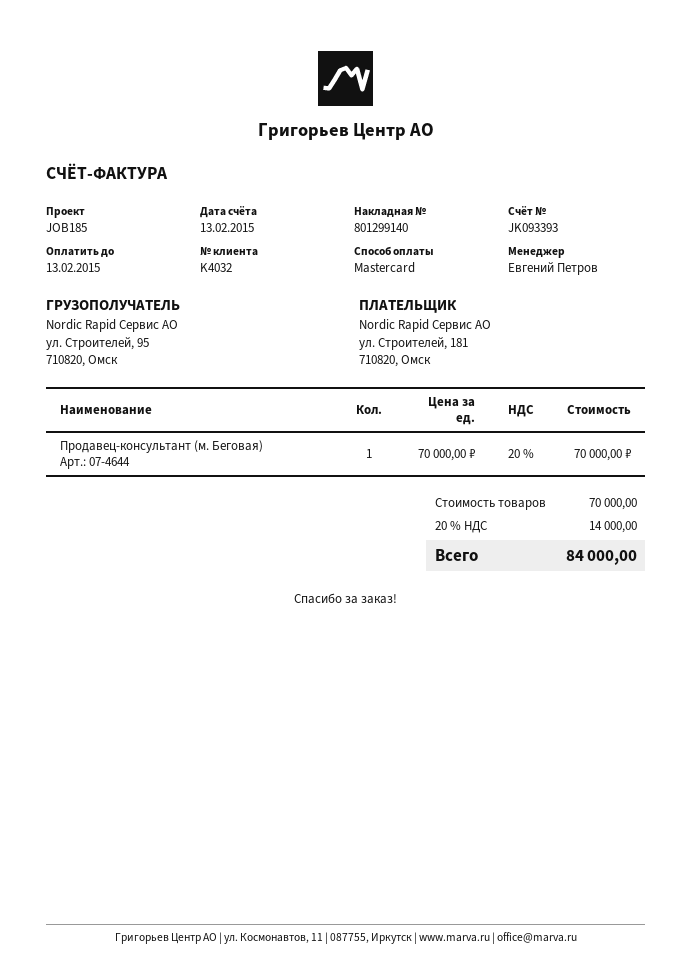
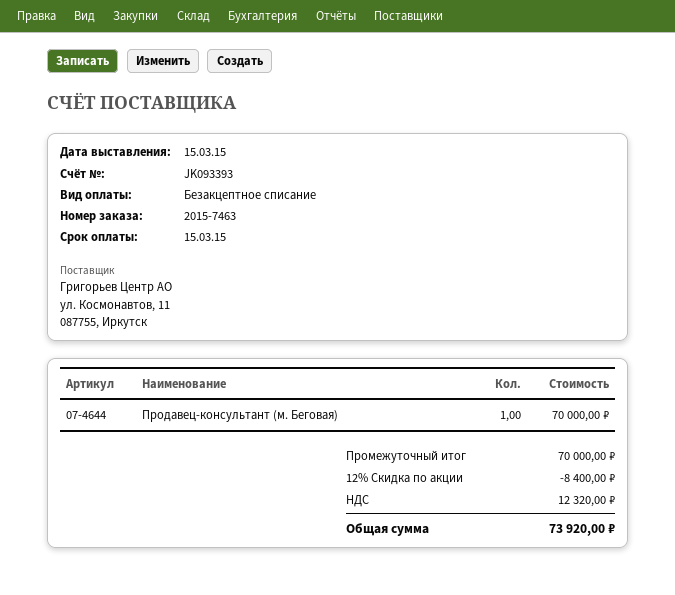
invoice date: 2015-02-13 -> 2015-03-15
due date: 2015-02-13 -> 2015-03-15
payment method: Mastercard -> direct debit
discount: none -> 12% = 8400.00
tax: 14000.00 -> 12320.00
total: 84000.00 -> 73920.00

